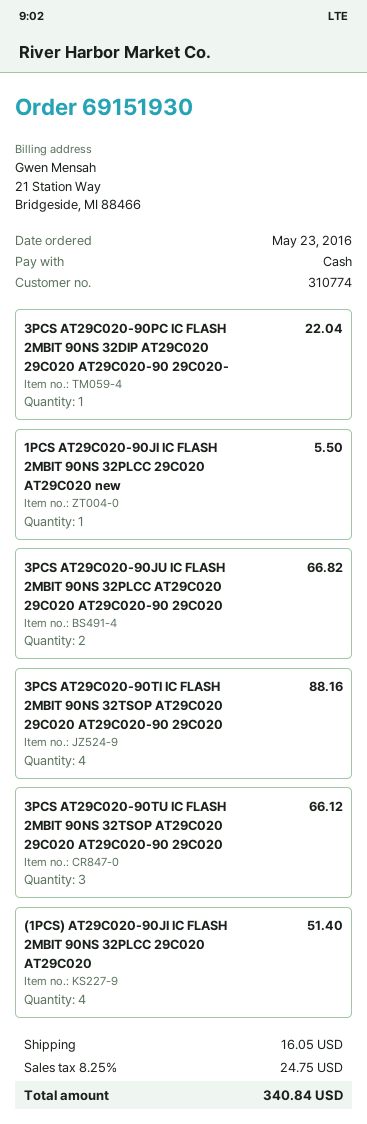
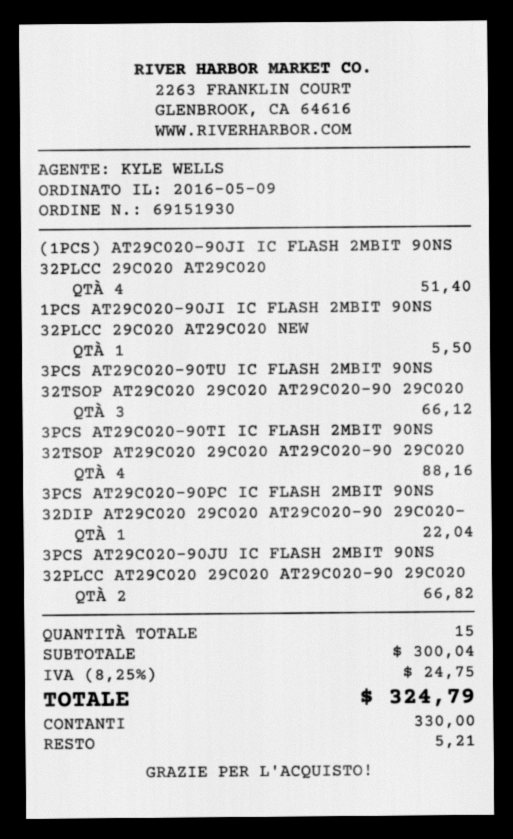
order date: 2016-05-23 -> 2016-05-09
shipping: 16.05 -> none
total: 340.84 -> 324.79

